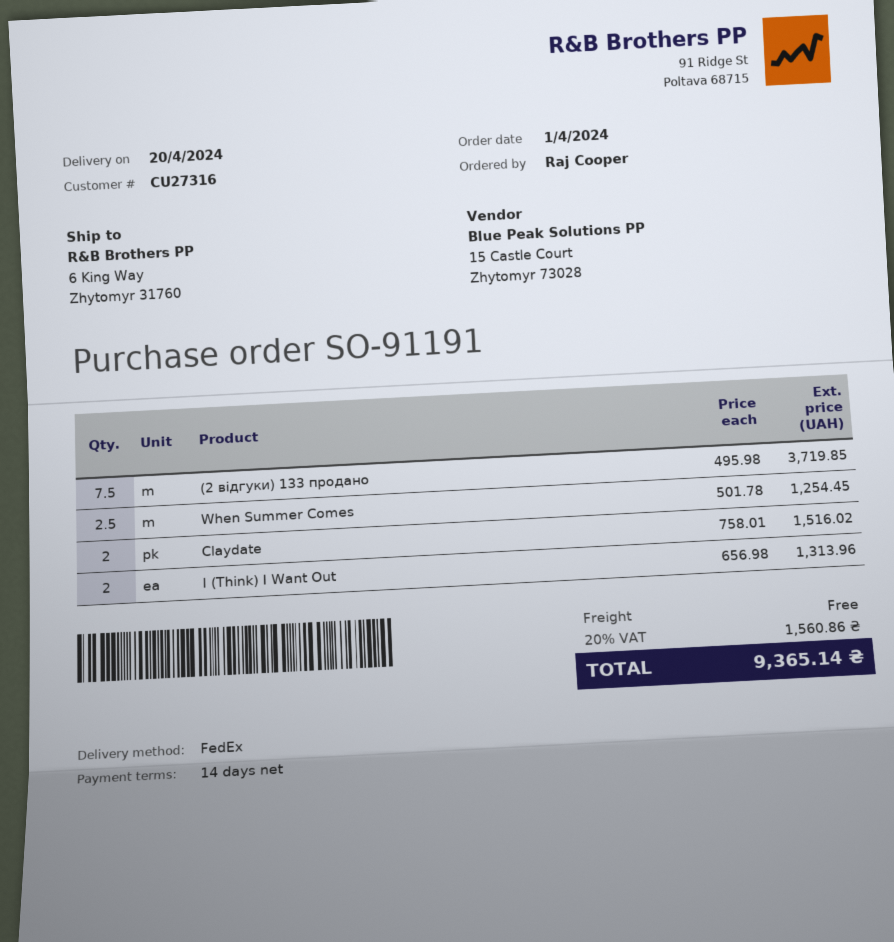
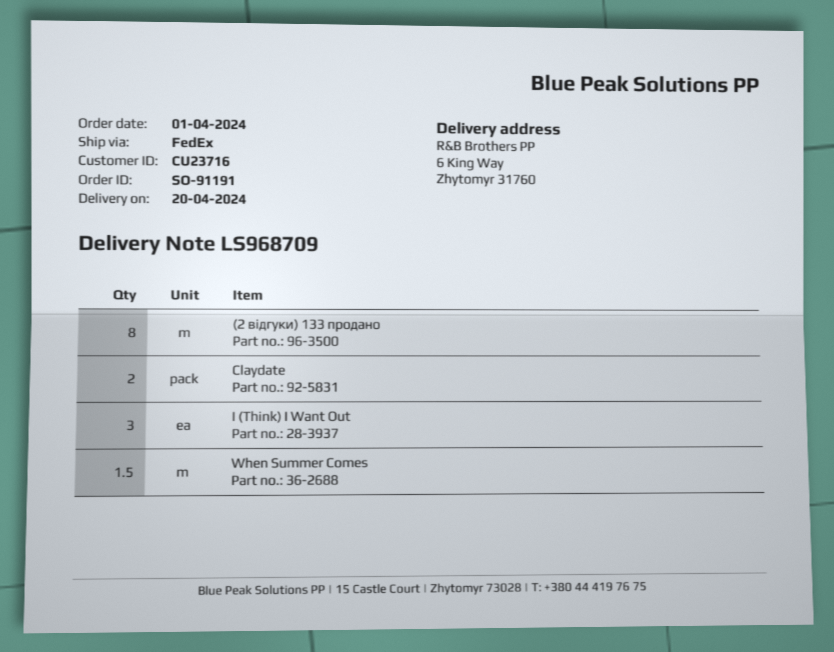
customer number: CU27316 -> CU23716
(2 відгуки) 133 продано: 7.5 -> 8
When Summer Comes: 2.5 -> 1.5
I (Think) I Want Out: 2 -> 3

